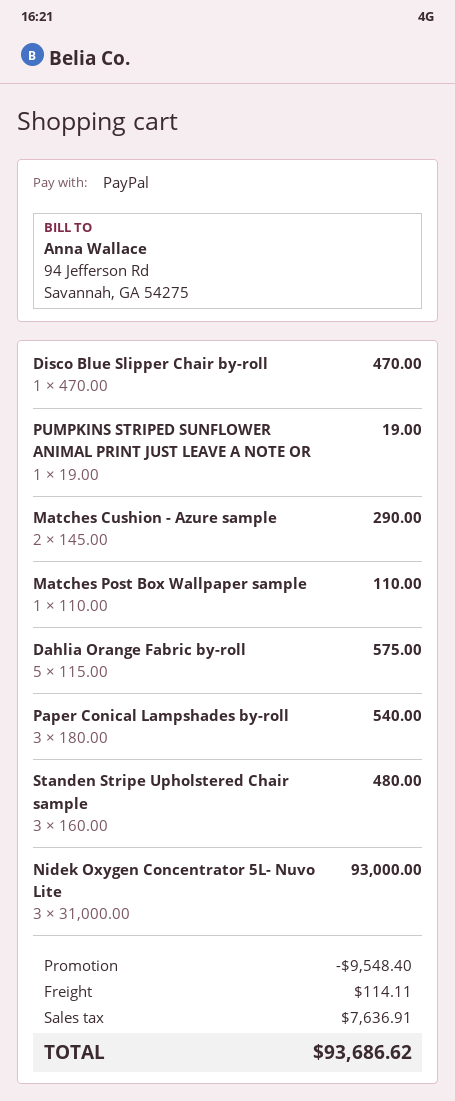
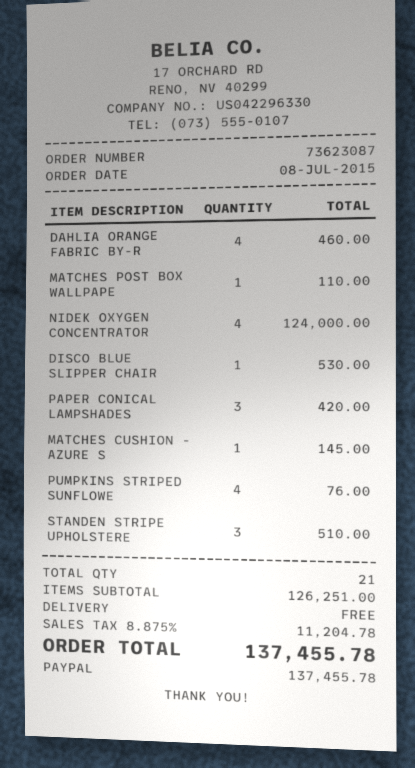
Disco Blue Slipper Chair by-roll: 1 for 470.00 -> 1 for 530.00
PUMPKINS STRIPED SUNFLOWER ANIMAL PRINT JUST LEAVE A NOTE OR: 1 for 19.00 -> 4 for 76.00
Matches Cushion - Azure sample: 2 for 290.00 -> 1 for 145.00
Dahlia Orange Fabric by-roll: 5 for 575.00 -> 4 for 460.00
Paper Conical Lampshades by-roll: 3 for 540.00 -> 3 for 420.00
Standen Stripe Upholstered Chair sample: 3 for 480.00 -> 3 for 510.00
Nidek Oxygen Concentrator 5L- Nuvo Lite: 3 for 93000.00 -> 4 for 124000.00
discount: 9548.40 -> none
shipping: 114.11 -> 0.00
tax: 7636.91 -> 11204.78
total: 93686.62 -> 137455.78

